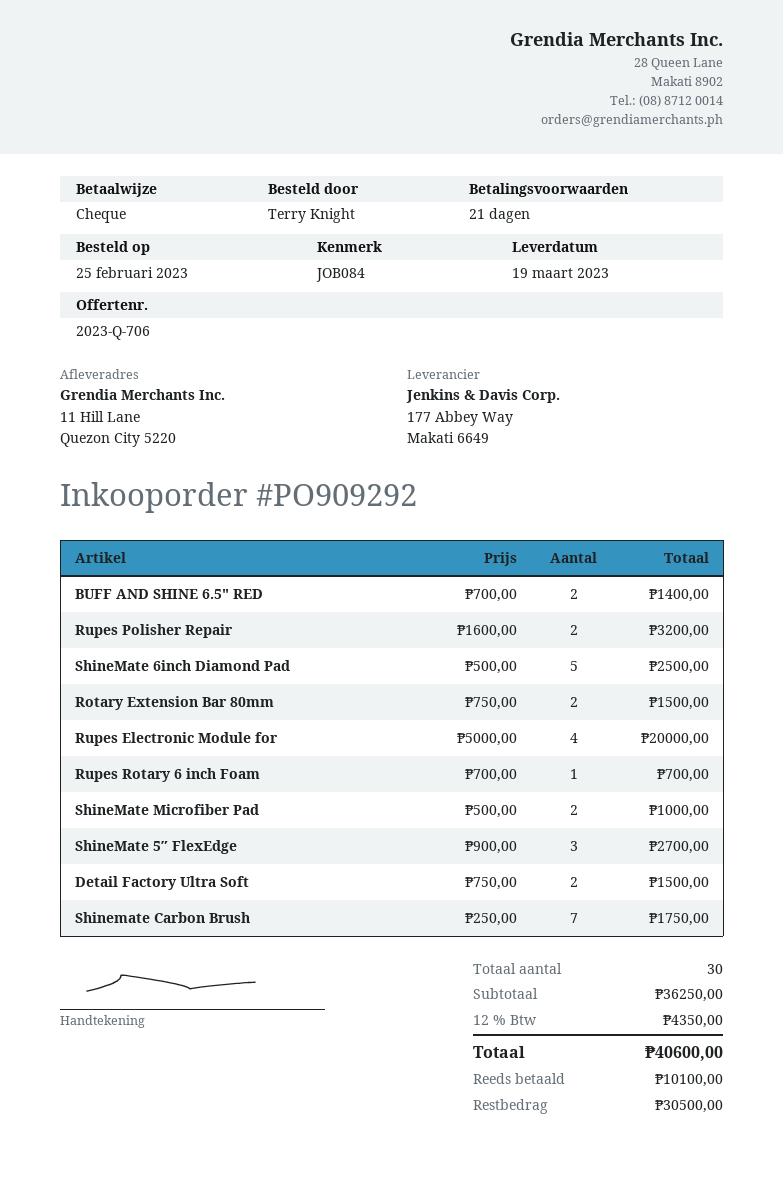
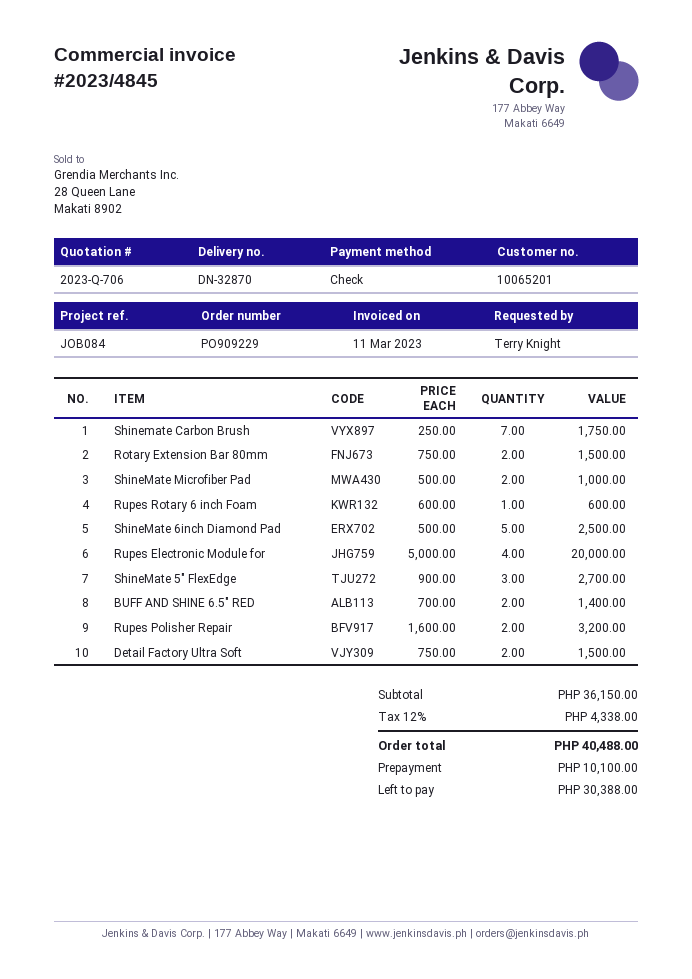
order number: PO909292 -> PO909229
Rupes Rotary 6 inch Foam: 1 x 700.00 = 700.00 -> 1 x 600.00 = 600.00
subtotal: 36250.00 -> 36150.00
tax: 12% = 4350.00 -> 12% = 4338.00
total: 40600.00 -> 40488.00
balance: 30500.00 -> 30388.00

